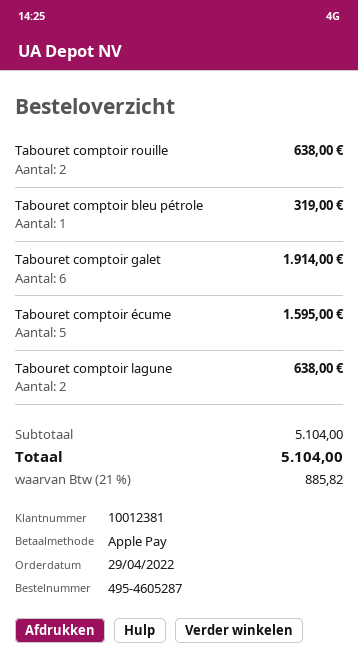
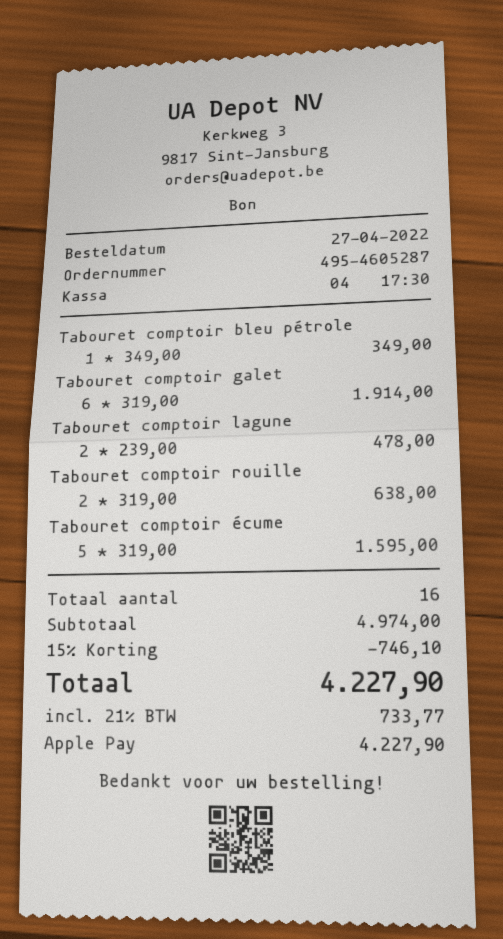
order date: 2022-04-29 -> 2022-04-27
Tabouret comptoir bleu pétrole: 1 for 319.00 -> 1 for 349.00
Tabouret comptoir lagune: 2 for 638.00 -> 2 for 478.00
subtotal: 5104.00 -> 4974.00
discount: none -> 15% = 746.10
tax: 21% = 885.82 -> 21% = 733.77
total: 5104.00 -> 4227.90

